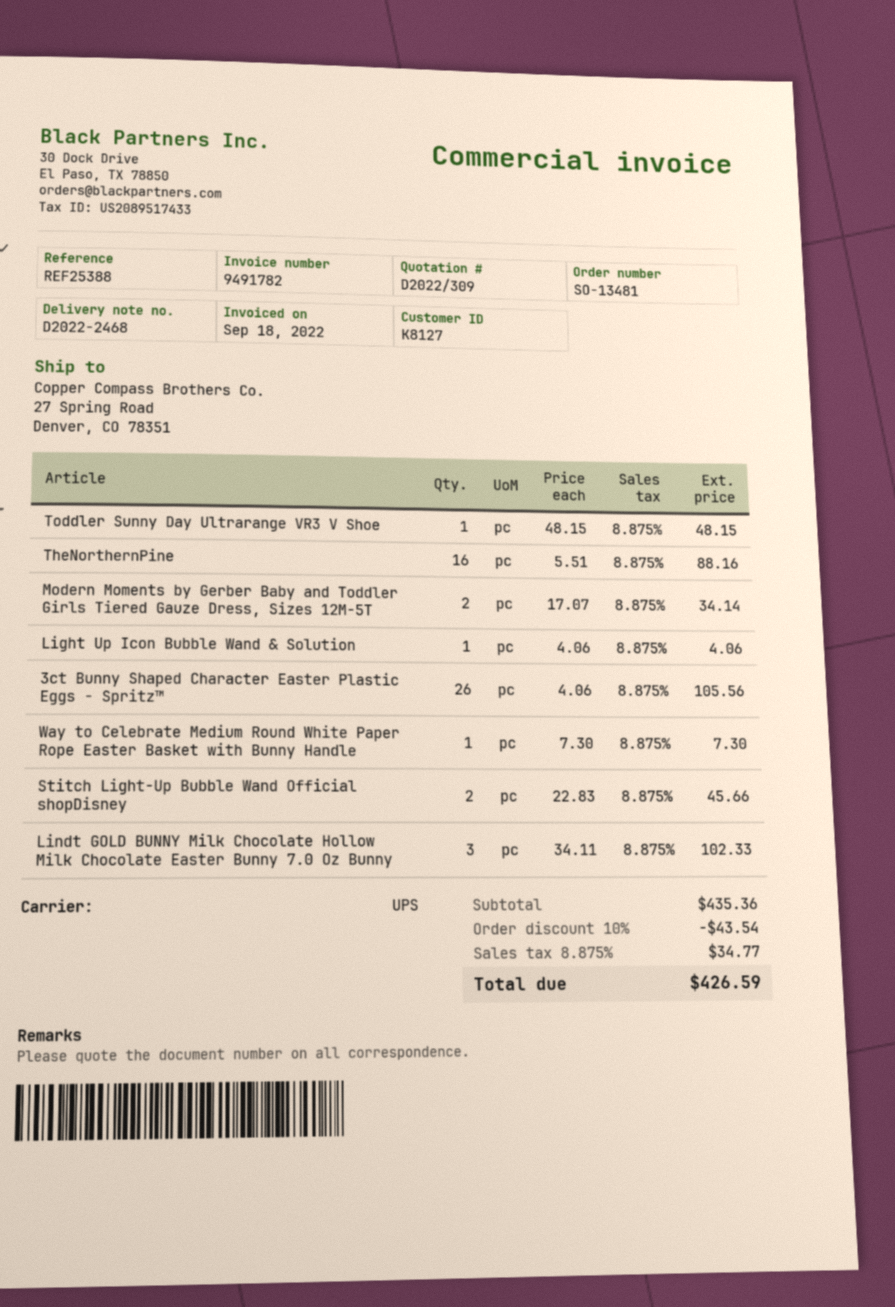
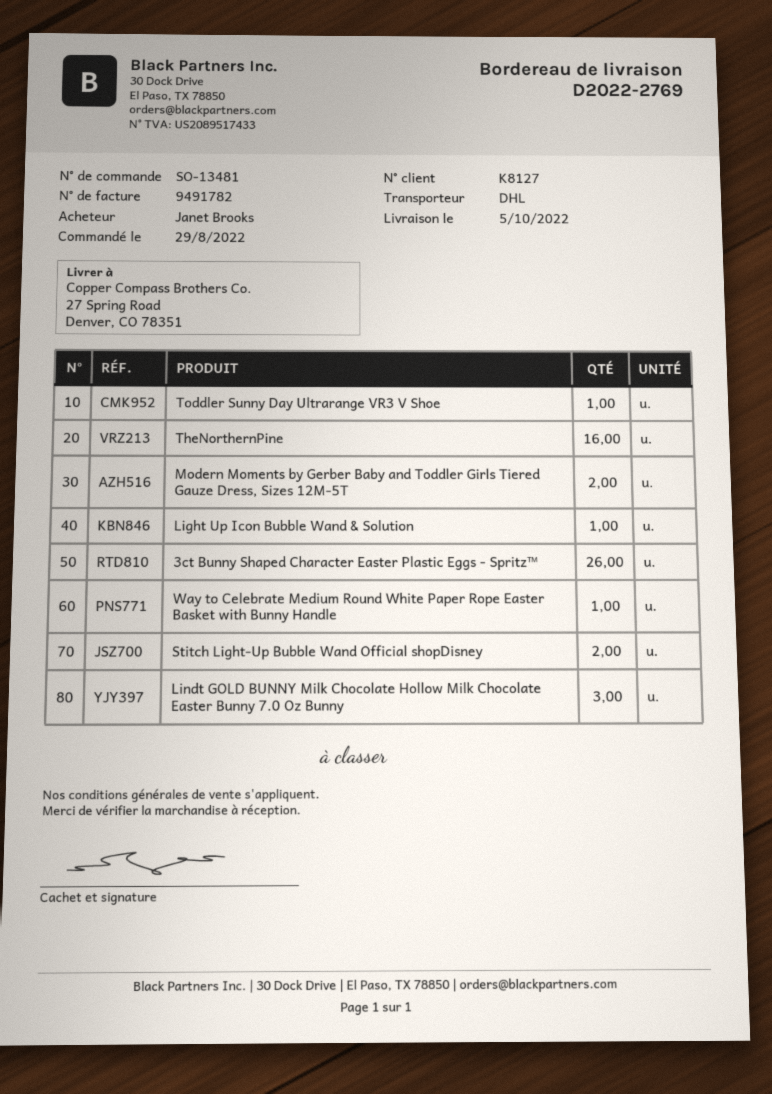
delivery note number: D2022-2468 -> D2022-2769
shipping method: UPS -> DHL

